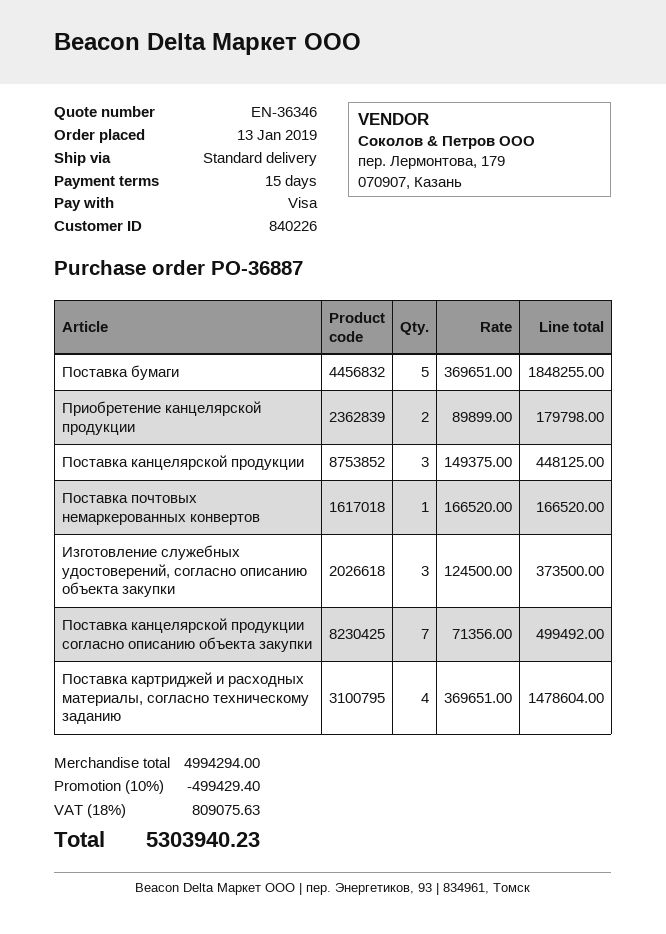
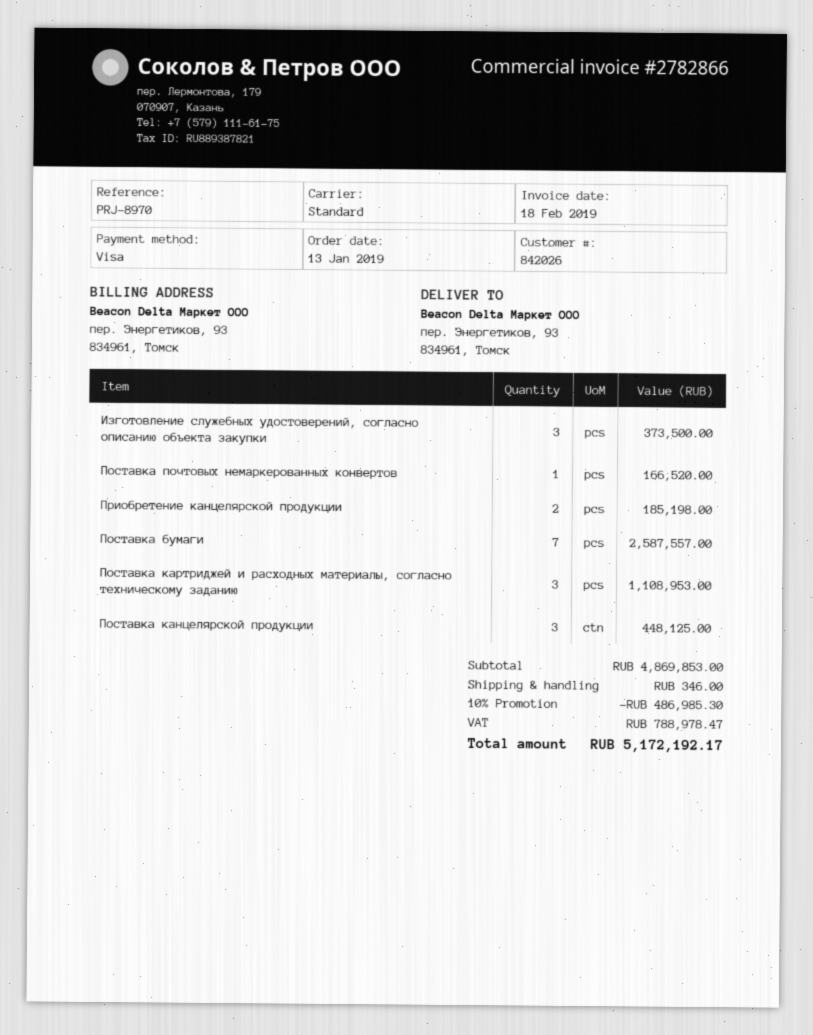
customer number: 840226 -> 842026
Поставка бумаги: 5 for 1848255.00 -> 7 for 2587557.00
Приобретение канцелярской продукции: 2 for 179798.00 -> 2 for 185198.00
Поставка канцелярской продукции согласно описанию объекта закупки: 7 for 499492.00 -> none
Поставка картриджей и расходных материалы, согласно техническому заданию: 4 for 1478604.00 -> 3 for 1108953.00
subtotal: 4994294.00 -> 4869853.00
discount: 10% = 499429.40 -> 10% = 486985.30
shipping: none -> 346.00
tax: 809075.63 -> 788978.47
total: 5303940.23 -> 5172192.17

